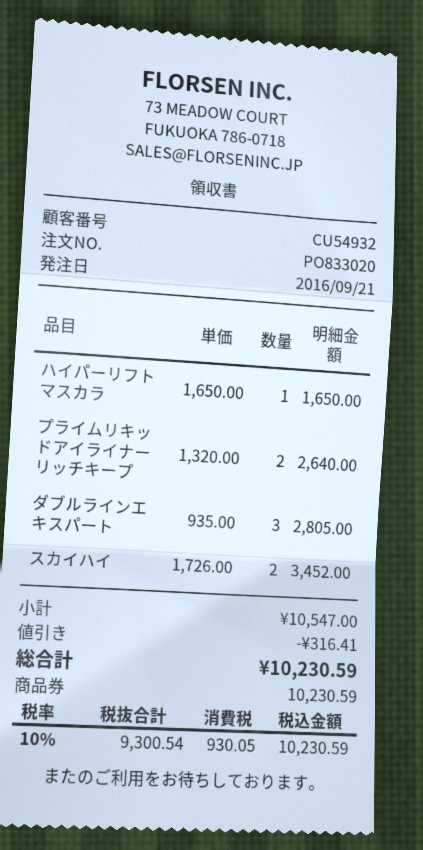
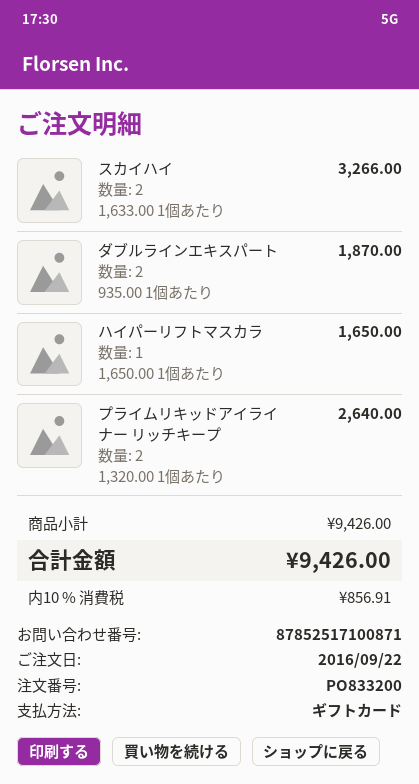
order number: PO833020 -> PO833200
order date: 2016-09-21 -> 2016-09-22
ダブルラインエキスパート: 3 x 935.00 = 2805.00 -> 2 x 935.00 = 1870.00
スカイハイ: 2 x 1726.00 = 3452.00 -> 2 x 1633.00 = 3266.00
subtotal: 10547.00 -> 9426.00
discount: 316.41 -> none
tax: 10% = 930.05 -> 10% = 856.91
total: 10230.59 -> 9426.00

